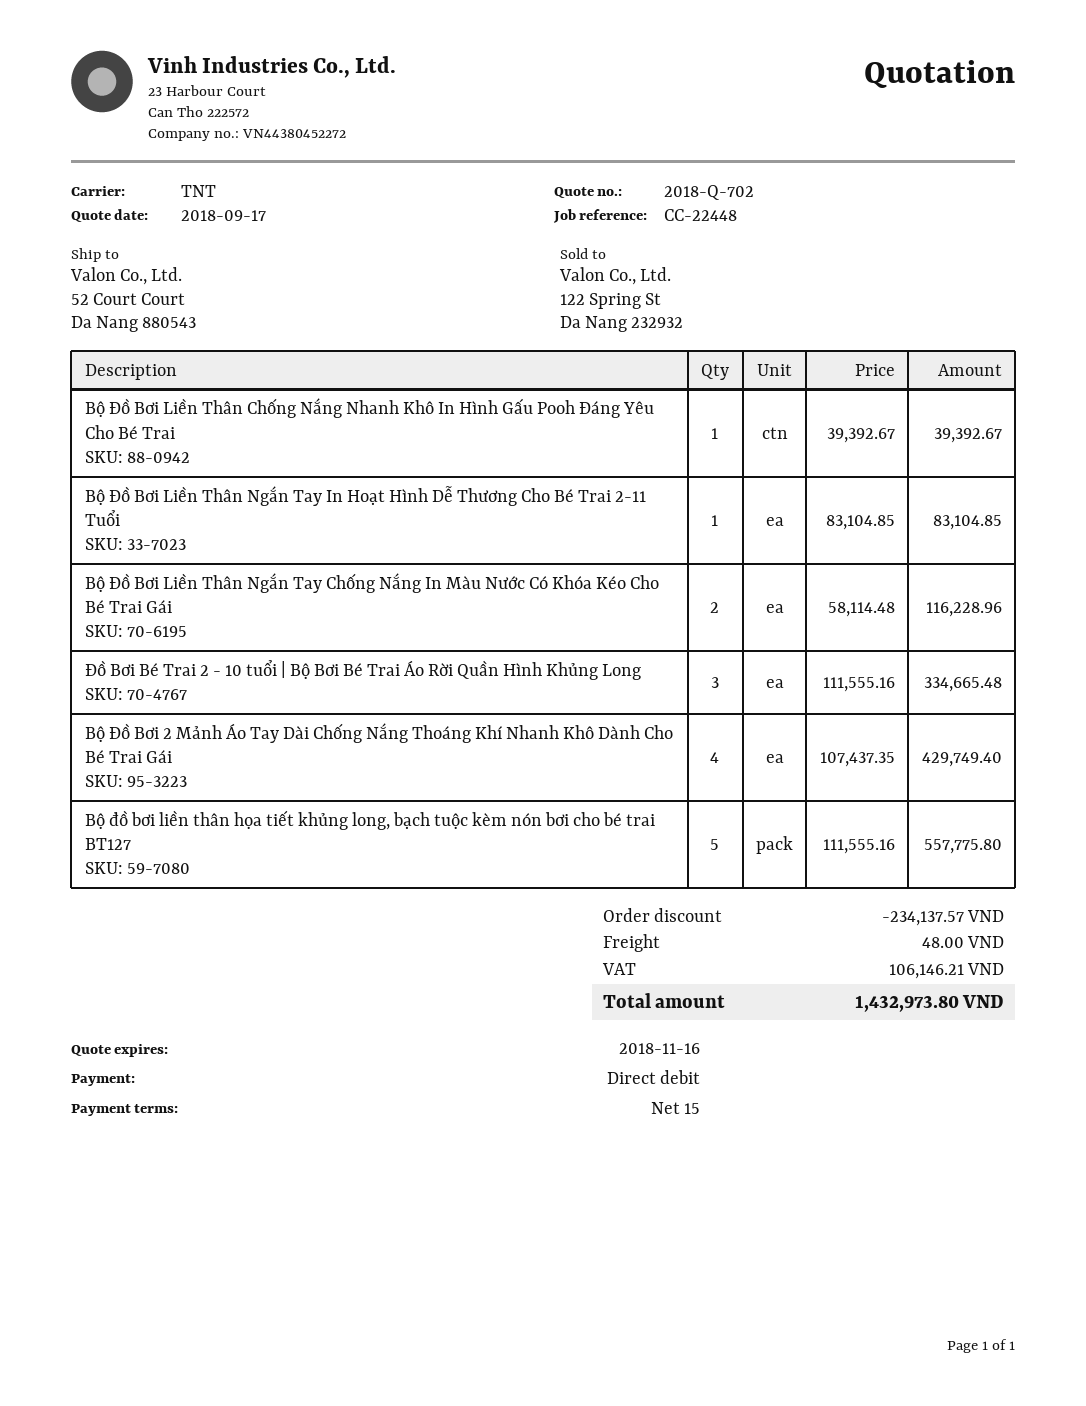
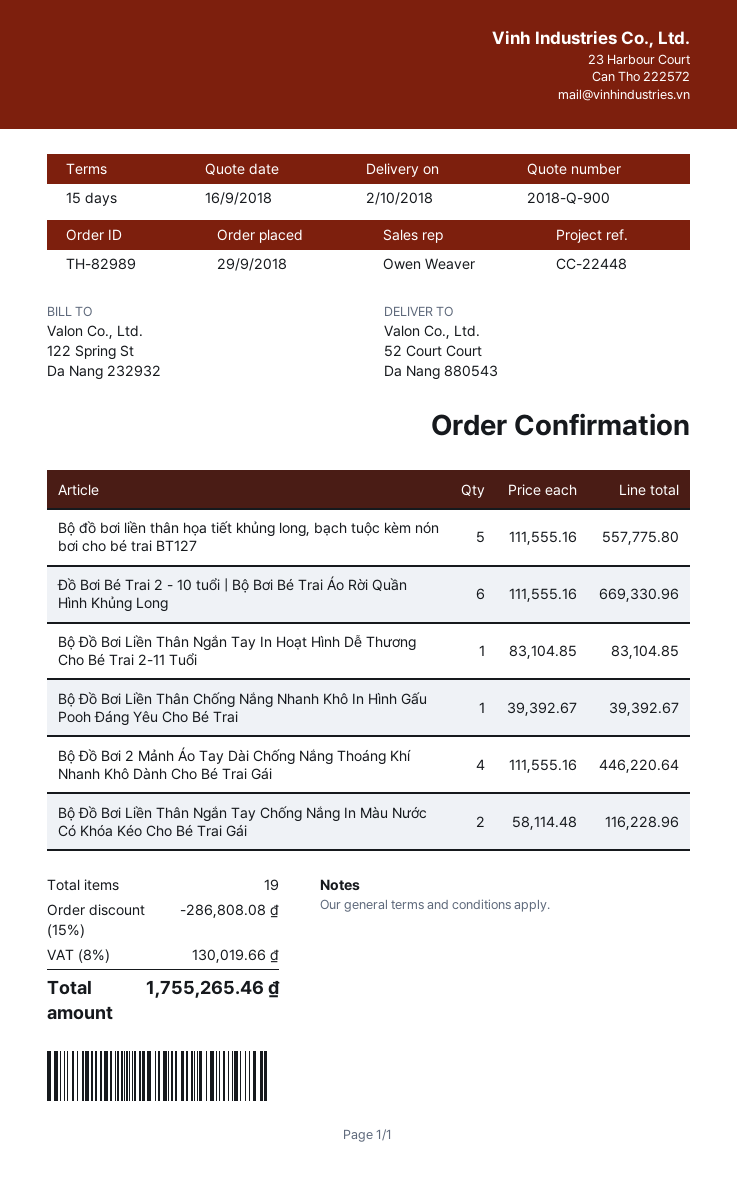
quote number: 2018-Q-702 -> 2018-Q-900
quote date: 2018-09-17 -> 2018-09-16
Đồ Bơi Bé Trai 2 - 10 tuổi | Bộ Bơi Bé Trai Áo Rời Quần Hình Khủng Long: 3 x 111555.16 = 334665.48 -> 6 x 111555.16 = 669330.96
Bộ Đồ Bơi 2 Mảnh Áo Tay Dài Chống Nắng Thoáng Khí Nhanh Khô Dành Cho Bé Trai Gái: 4 x 107437.35 = 429749.40 -> 4 x 111555.16 = 446220.64
discount: 234137.57 -> 286808.08
shipping: 48.00 -> none
tax: 106146.21 -> 130019.66
total: 1432973.80 -> 1755265.46

